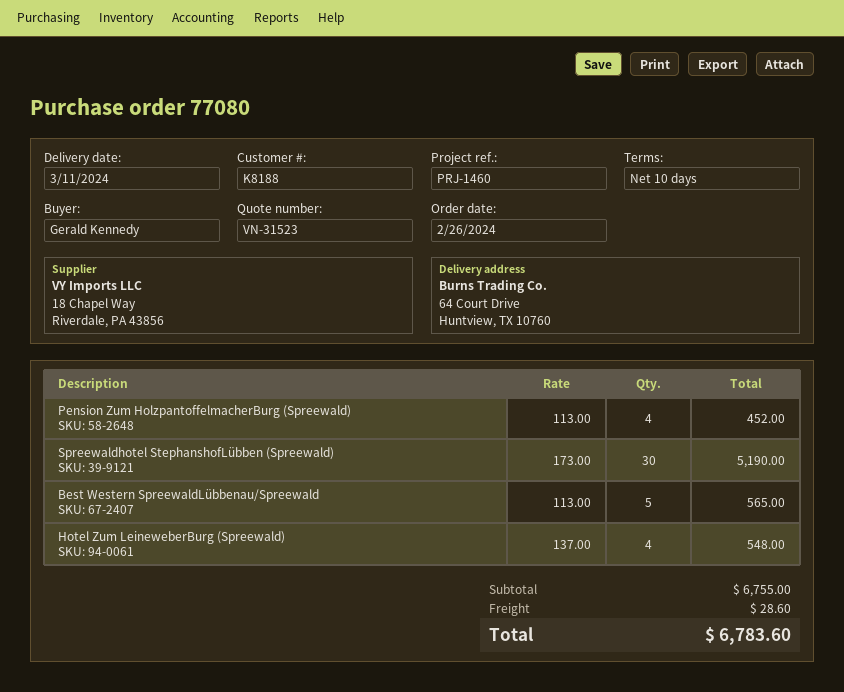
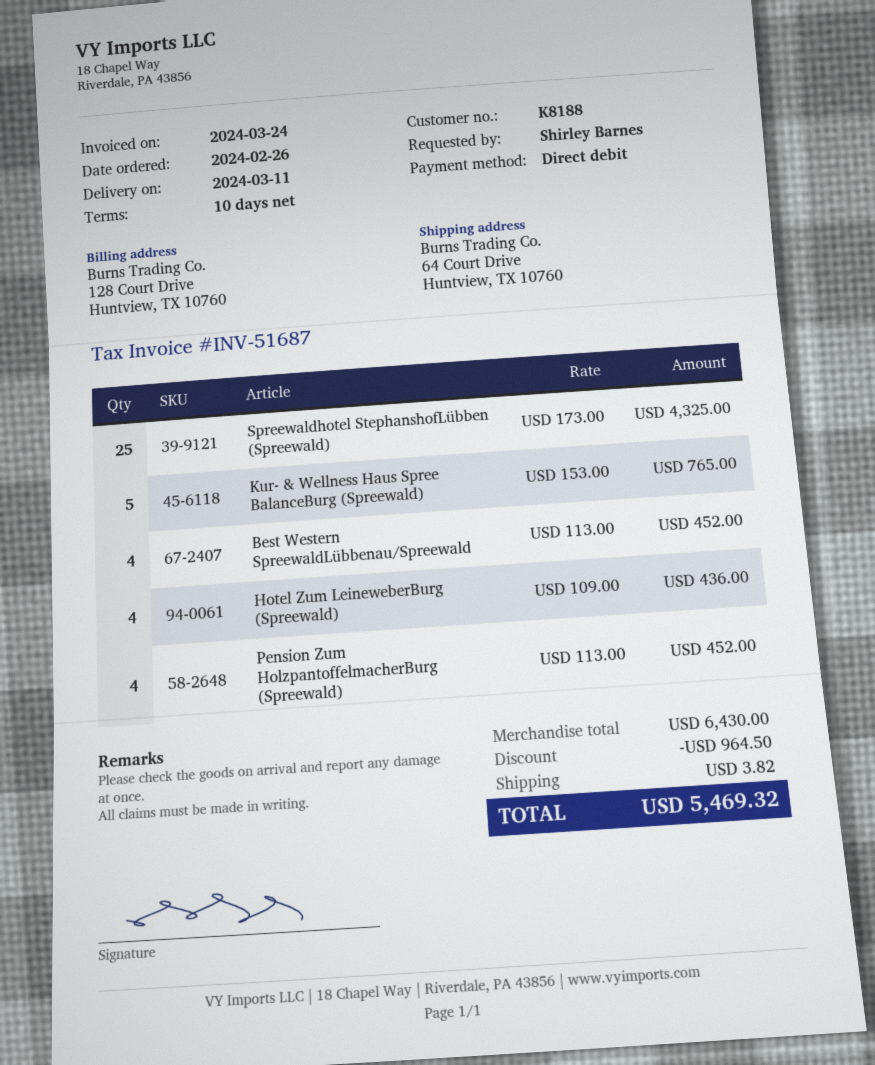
ordered by: Gerald Kennedy -> Shirley Barnes
Spreewaldhotel StephanshofLübben (Spreewald): 30 x 173.00 = 5190.00 -> 25 x 173.00 = 4325.00
Best Western SpreewaldLübbenau/Spreewald: 5 x 113.00 = 565.00 -> 4 x 113.00 = 452.00
Hotel Zum LeineweberBurg (Spreewald): 4 x 137.00 = 548.00 -> 4 x 109.00 = 436.00
Kur- & Wellness Haus Spree BalanceBurg (Spreewald): none -> 5 x 153.00 = 765.00
subtotal: 6755.00 -> 6430.00
discount: none -> 964.50
shipping: 28.60 -> 3.82
total: 6783.60 -> 5469.32

